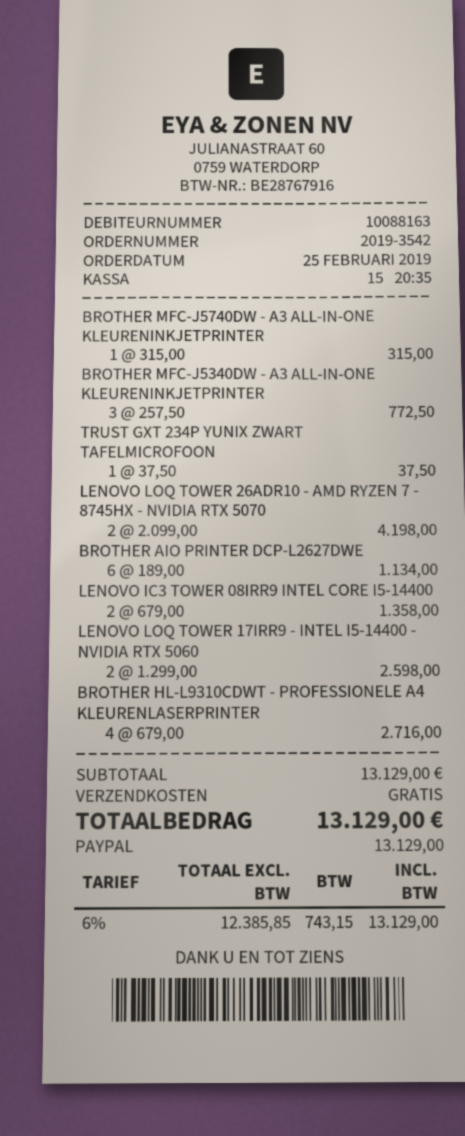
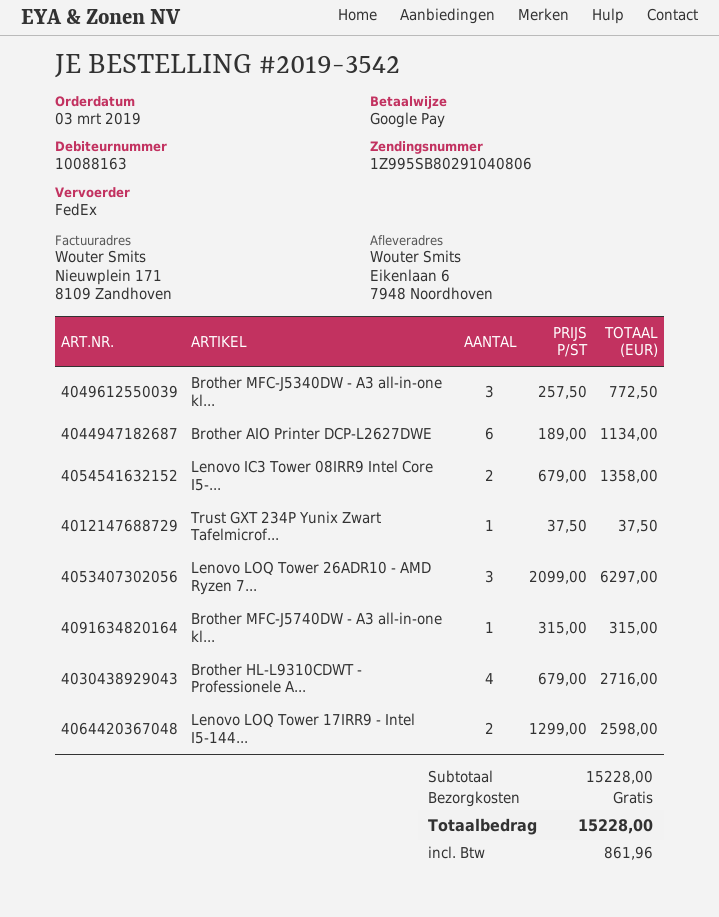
order date: 2019-02-25 -> 2019-03-03
payment method: PayPal -> Google Pay
LENOVO LOQ TOWER 26ADR10 - AMD RYZEN 7 - 8745HX - NVIDIA RTX 5070: 2 x 2099.00 = 4198.00 -> 3 x 2099.00 = 6297.00
subtotal: 13129.00 -> 15228.00
tax: 743.15 -> 861.96
total: 13129.00 -> 15228.00

